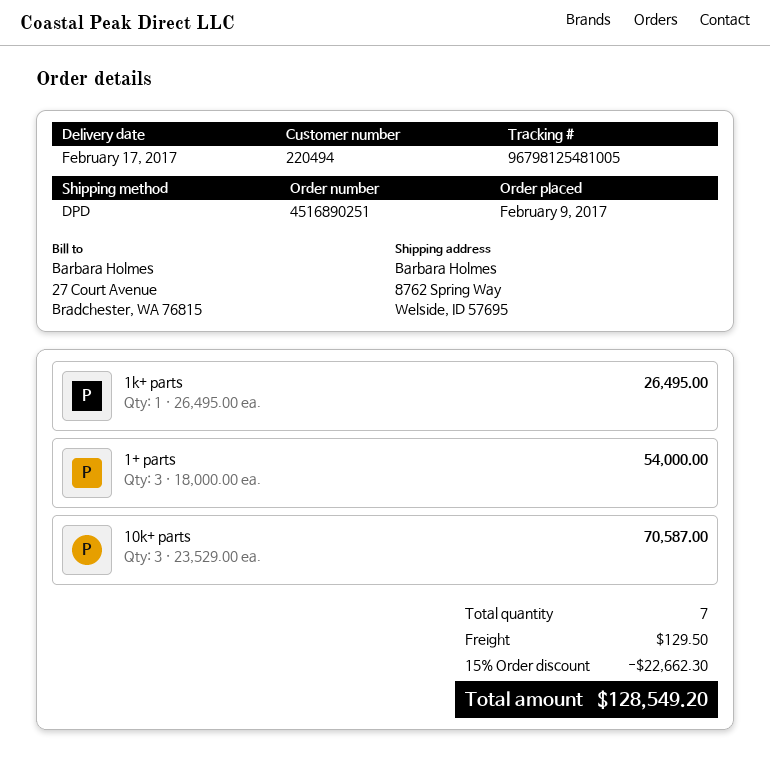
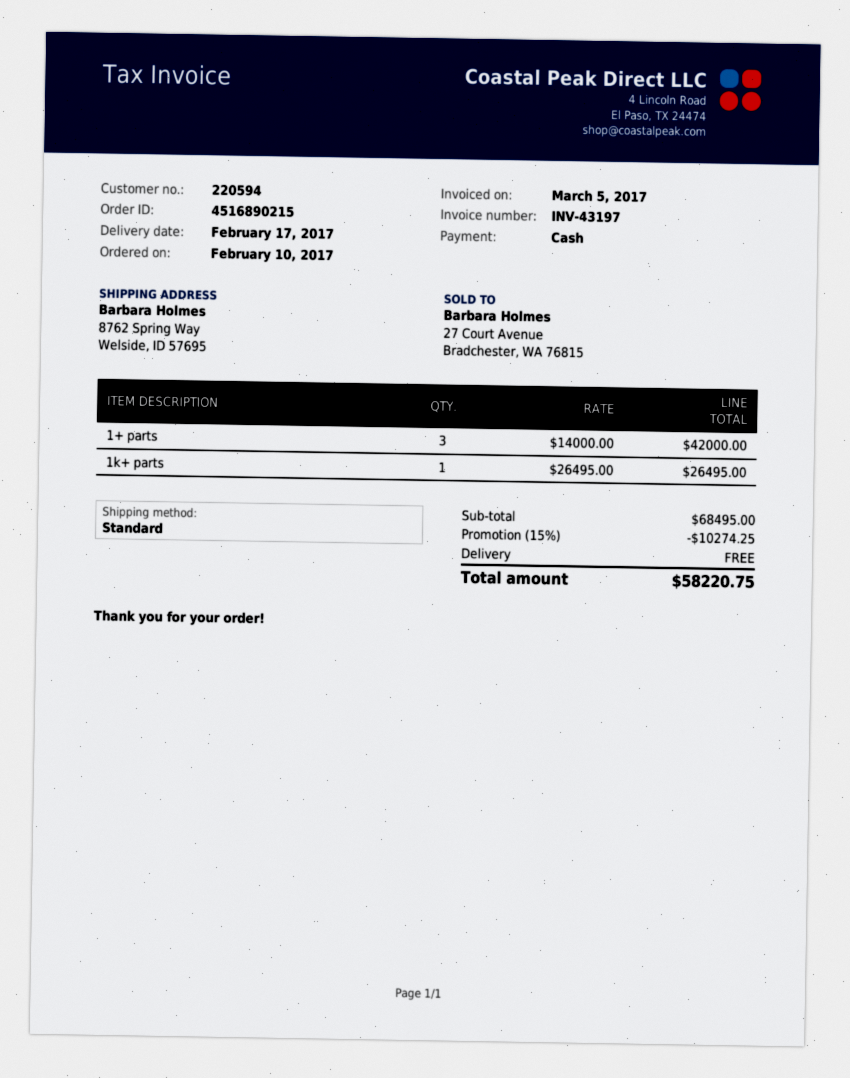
order number: 4516890251 -> 4516890215
order date: 2017-02-09 -> 2017-02-10
customer number: 220494 -> 220594
shipping method: DPD -> standard
1+ parts: 3 x 18000.00 = 54000.00 -> 3 x 14000.00 = 42000.00
10k+ parts: 3 x 23529.00 = 70587.00 -> none
discount: 15% = 22662.30 -> 15% = 10274.25
shipping: 129.50 -> 0.00
total: 128549.20 -> 58220.75

